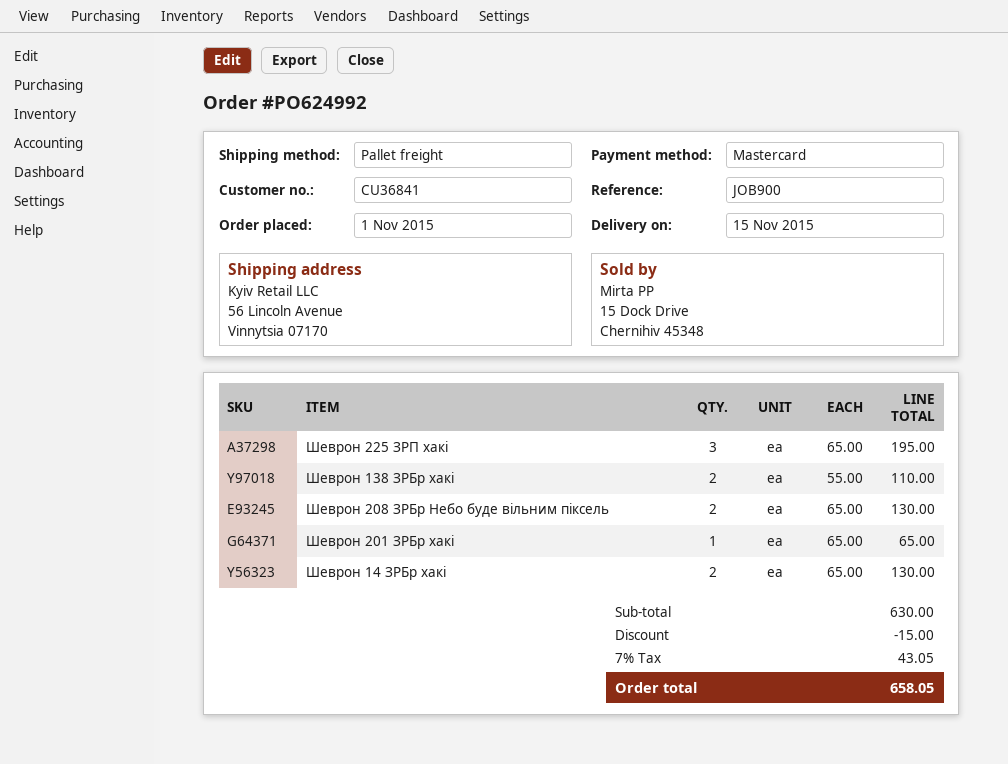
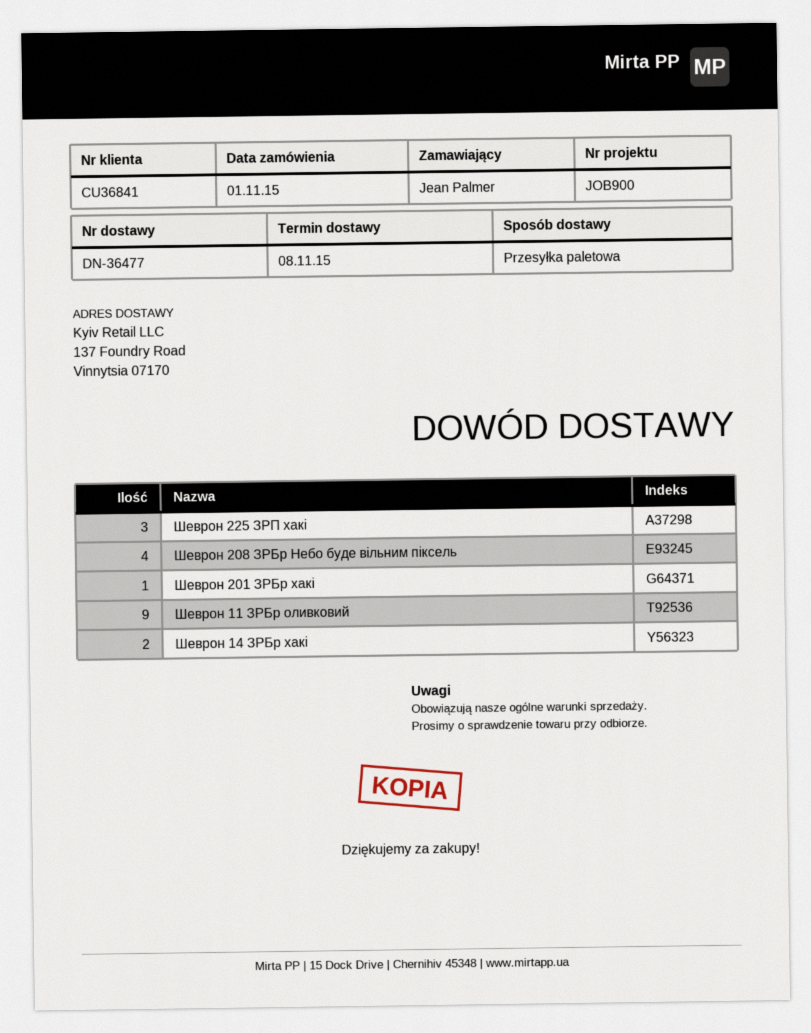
delivery date: 2015-11-15 -> 2015-11-08
ship to: 56 Lincoln Avenue, Vinnytsia 07170 -> 137 Foundry Road, Vinnytsia 07170
Шеврон 138 ЗРБр хакі: 2 -> none
Шеврон 208 ЗРБр Небо буде вільним піксель: 2 -> 4
Шеврон 11 ЗРБр оливковий: none -> 9

